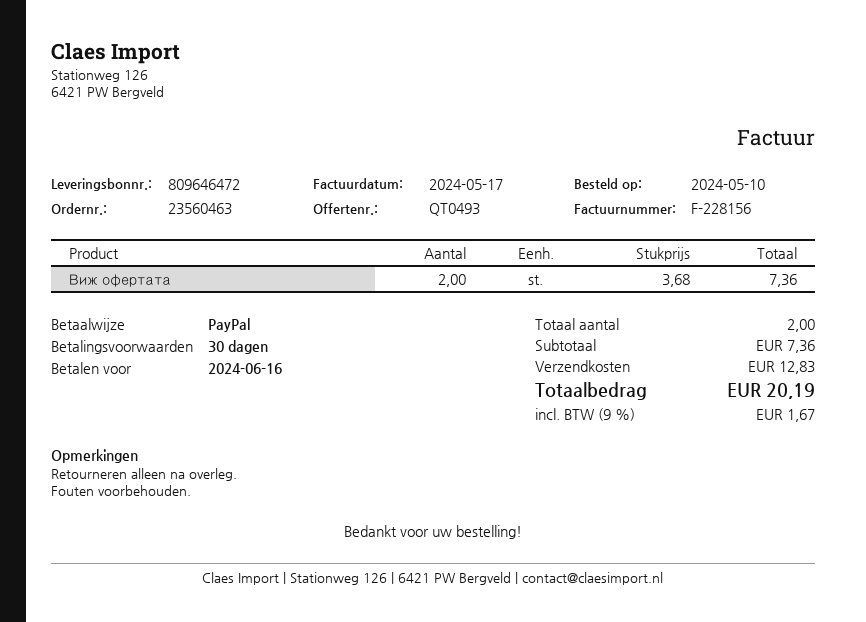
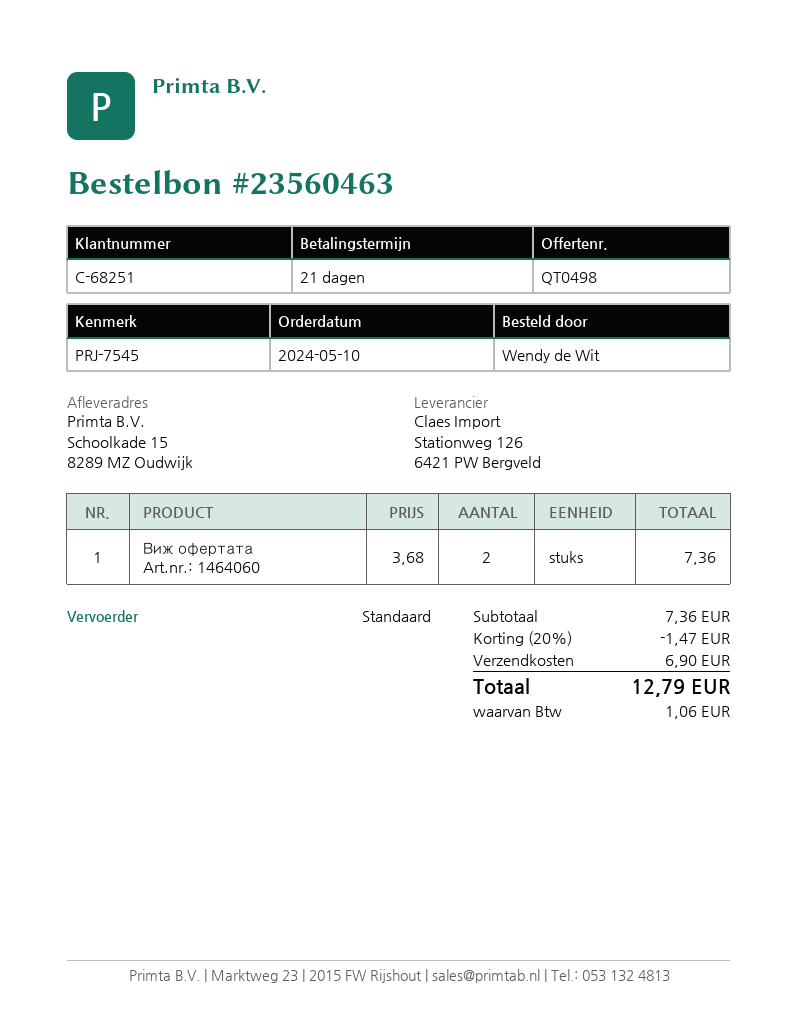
quote number: QT0493 -> QT0498
payment terms: 30 days -> 21 days
discount: none -> 20% = 1.47
shipping: 12.83 -> 6.90
tax: 1.67 -> 1.06
total: 20.19 -> 12.79

